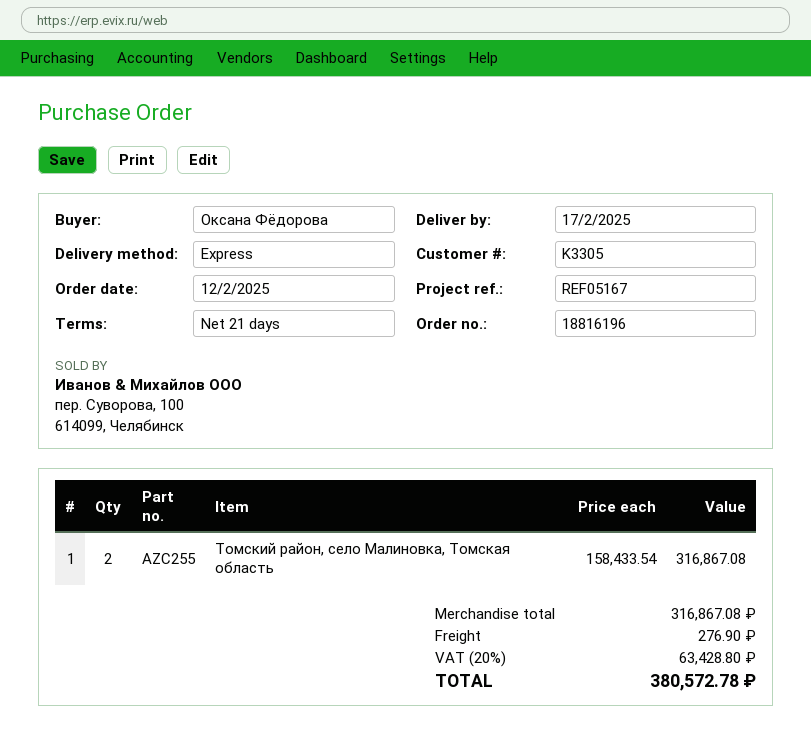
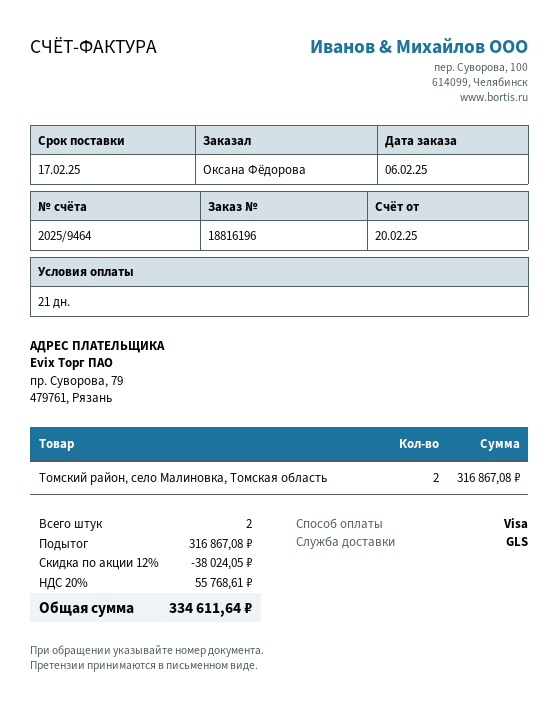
order date: 2025-02-12 -> 2025-02-06
shipping method: express -> GLS
discount: none -> 12% = 38024.05
shipping: 276.90 -> none
tax: 20% = 63428.80 -> 20% = 55768.61
total: 380572.78 -> 334611.64

